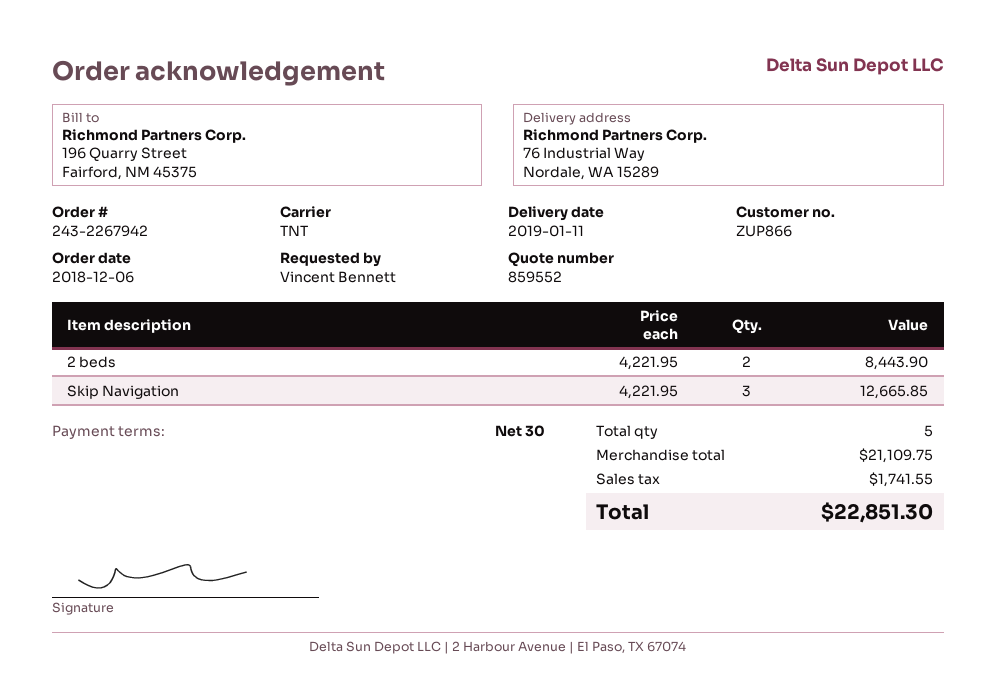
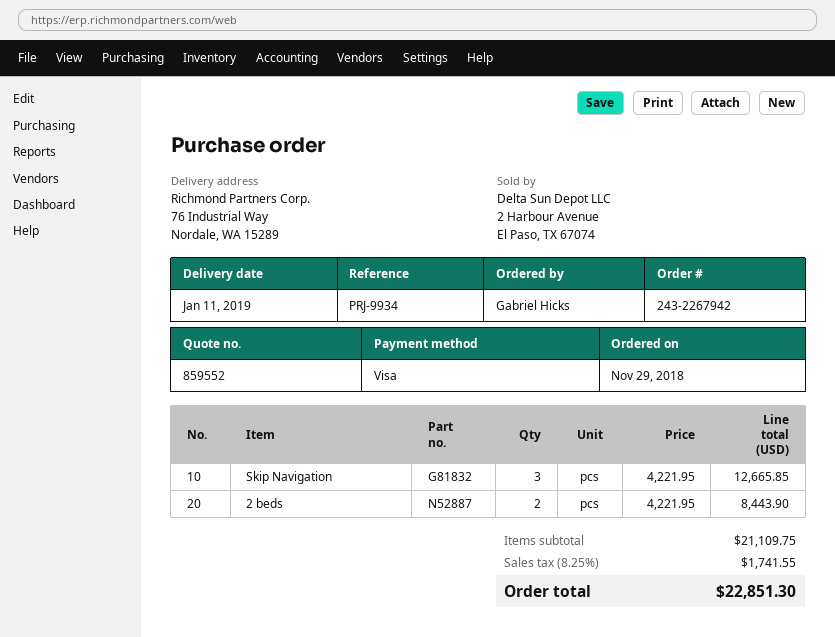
order date: 2018-12-06 -> 2018-11-29
ordered by: Vincent Bennett -> Gabriel Hicks

